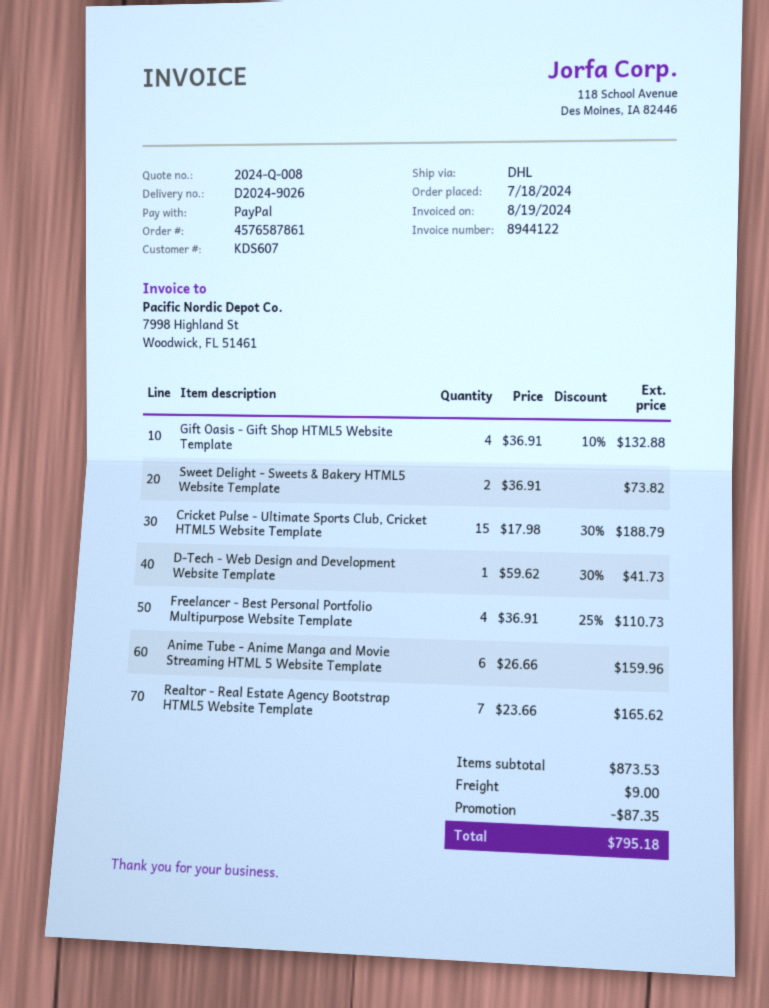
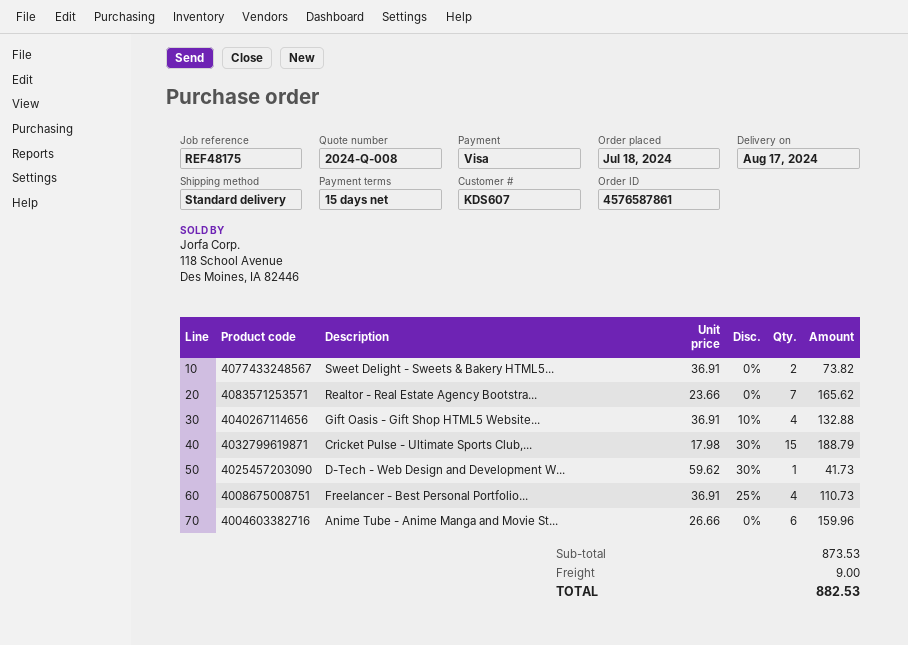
payment method: PayPal -> Visa
shipping method: DHL -> standard
discount: 87.35 -> none
total: 795.18 -> 882.53

